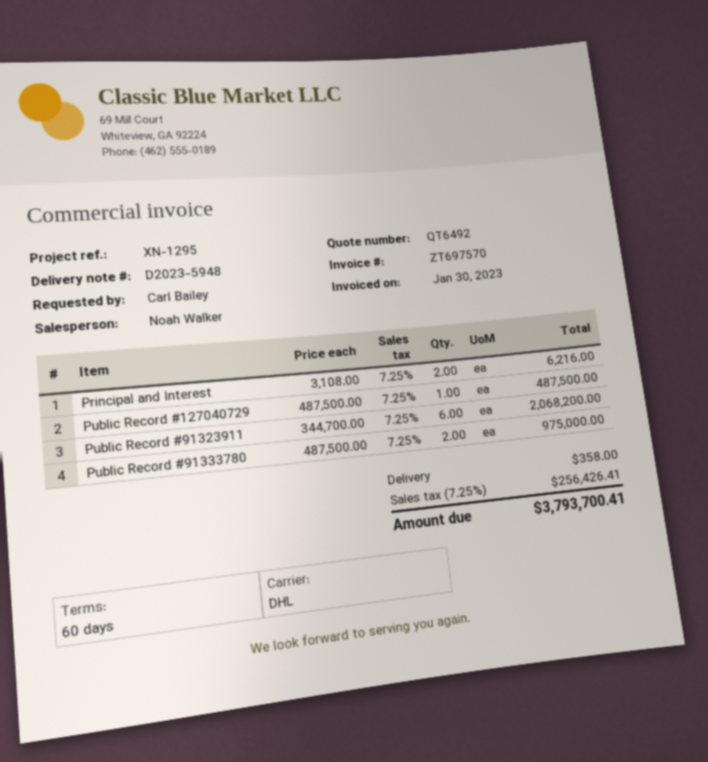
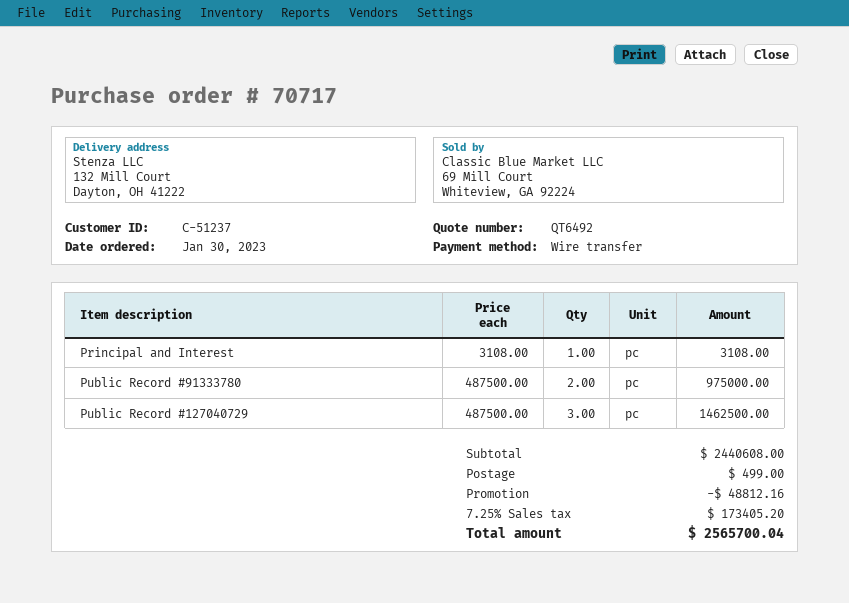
Principal and Interest: 2 x 3108.00 = 6216.00 -> 1 x 3108.00 = 3108.00
Public Record #127040729: 1 x 487500.00 = 487500.00 -> 3 x 487500.00 = 1462500.00
Public Record #91323911: 6 x 344700.00 = 2068200.00 -> none
discount: none -> 48812.16
shipping: 358.00 -> 499.00
tax: 7.25% = 256426.41 -> 7.25% = 173405.20
total: 3793700.41 -> 2565700.04

